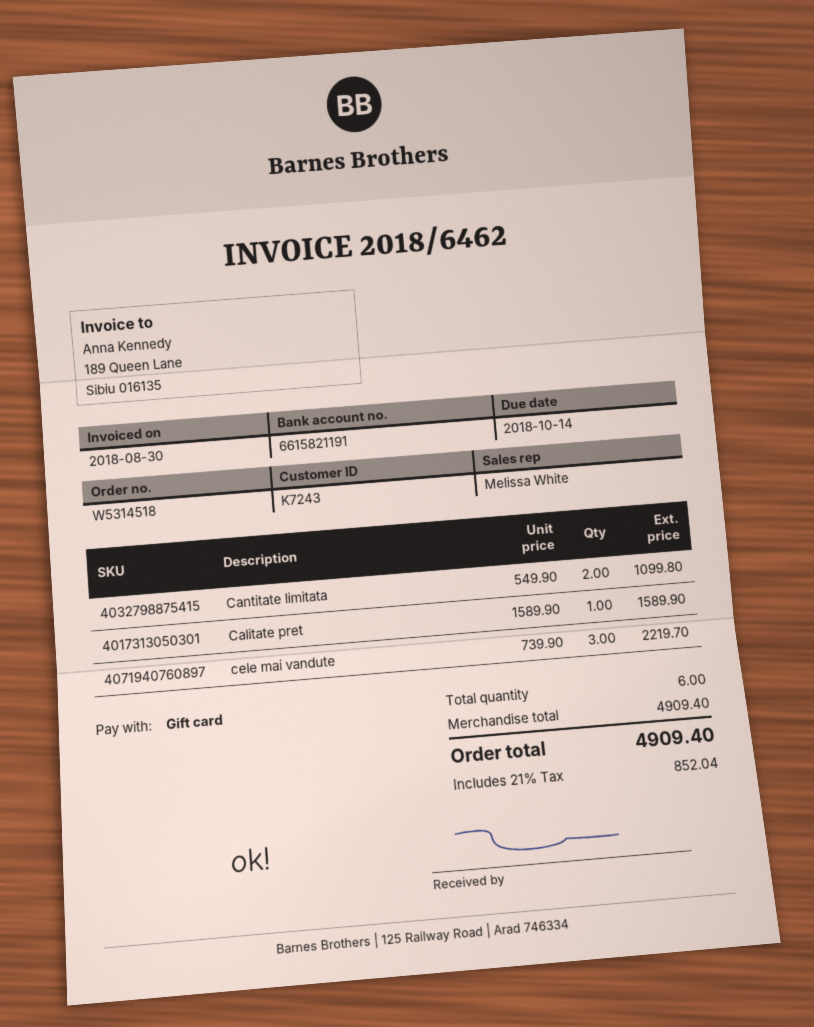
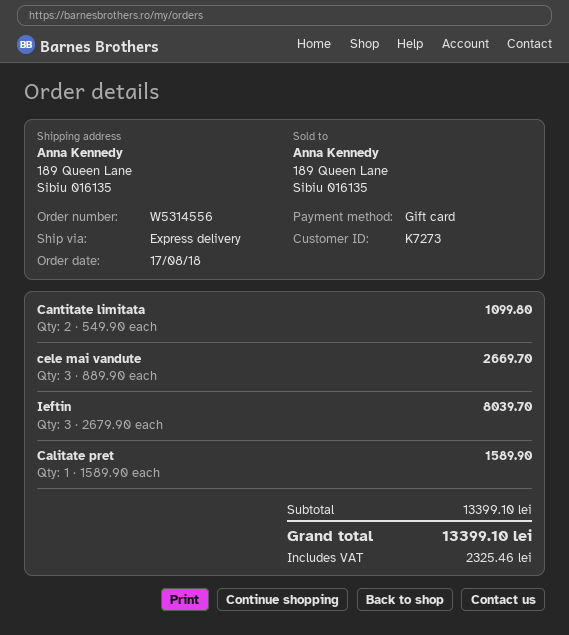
order number: W5314518 -> W5314556
customer number: K7243 -> K7273
cele mai vandute: 3 x 739.90 = 2219.70 -> 3 x 889.90 = 2669.70
Ieftin: none -> 3 x 2679.90 = 8039.70
subtotal: 4909.40 -> 13399.10
tax: 852.04 -> 2325.46
total: 4909.40 -> 13399.10

